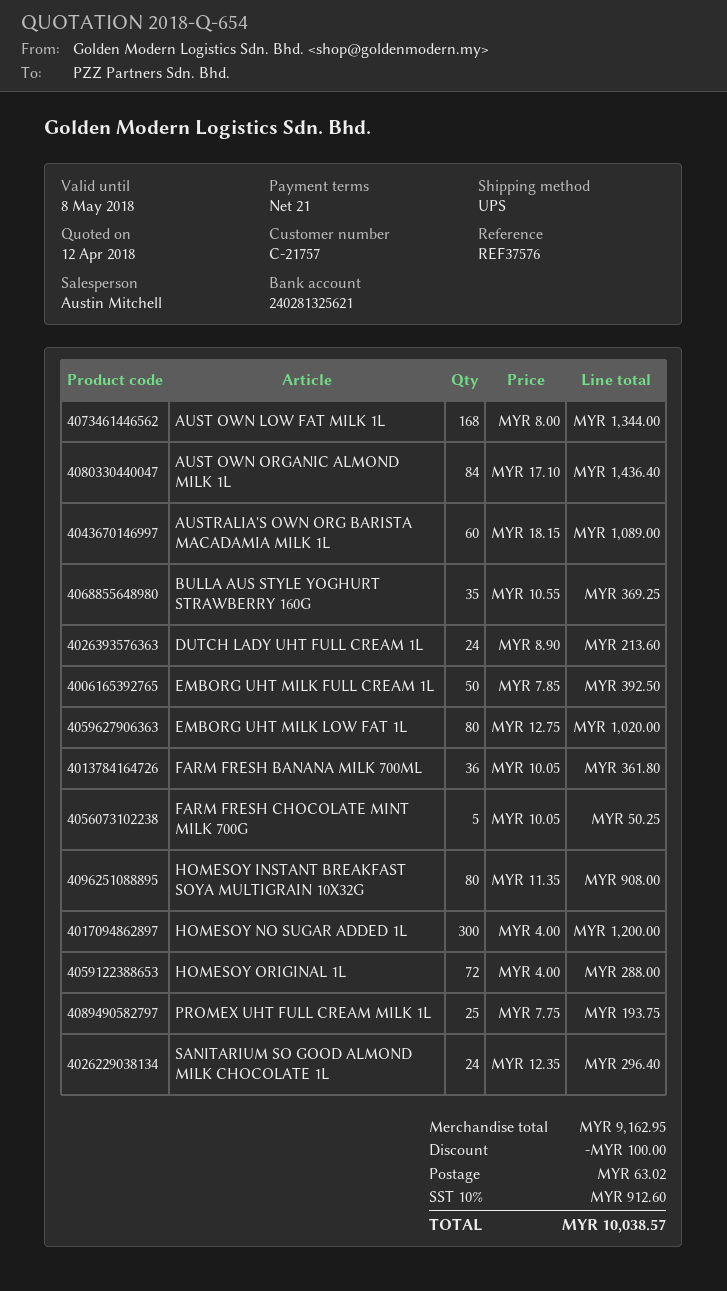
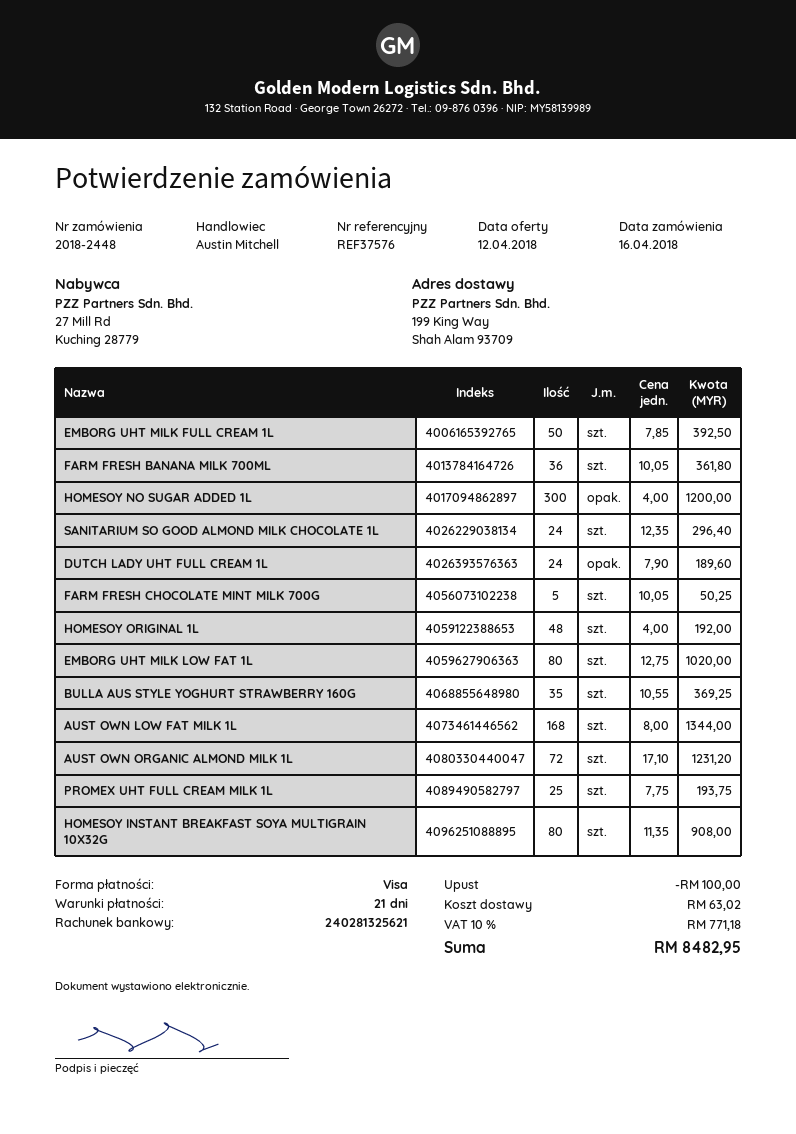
AUST OWN ORGANIC ALMOND MILK 1L: 84 x 17.10 = 1436.40 -> 72 x 17.10 = 1231.20
AUSTRALIA'S OWN ORG BARISTA MACADAMIA MILK 1L: 60 x 18.15 = 1089.00 -> none
DUTCH LADY UHT FULL CREAM 1L: 24 x 8.90 = 213.60 -> 24 x 7.90 = 189.60
HOMESOY ORIGINAL 1L: 72 x 4.00 = 288.00 -> 48 x 4.00 = 192.00
tax: 10% = 912.60 -> 10% = 771.18
total: 10038.57 -> 8482.95

